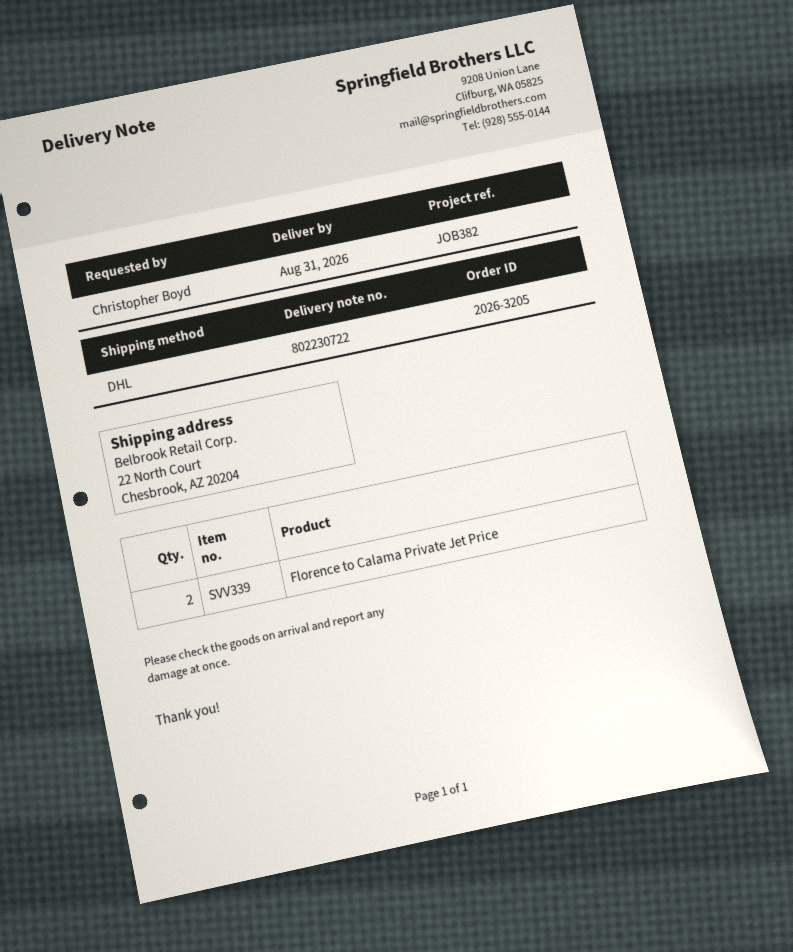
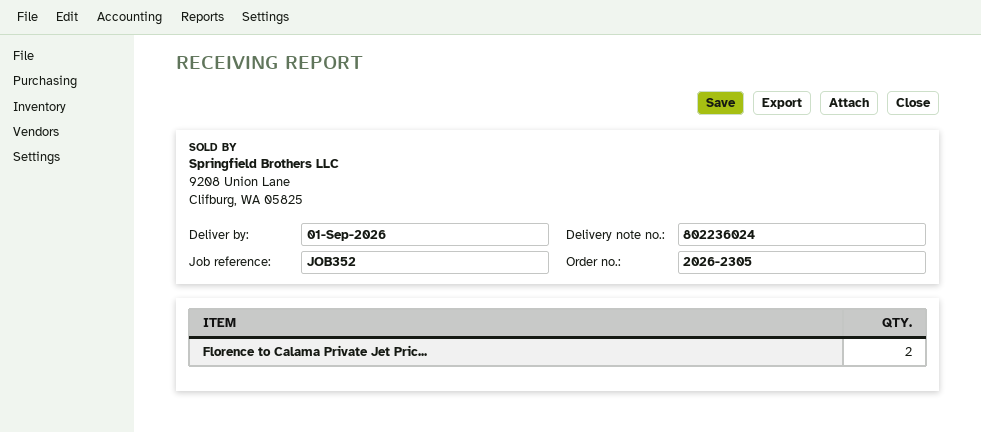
order number: 2026-3205 -> 2026-2305
delivery note number: 802230722 -> 802236024
delivery date: 2026-08-31 -> 2026-09-01
reference: JOB382 -> JOB352

